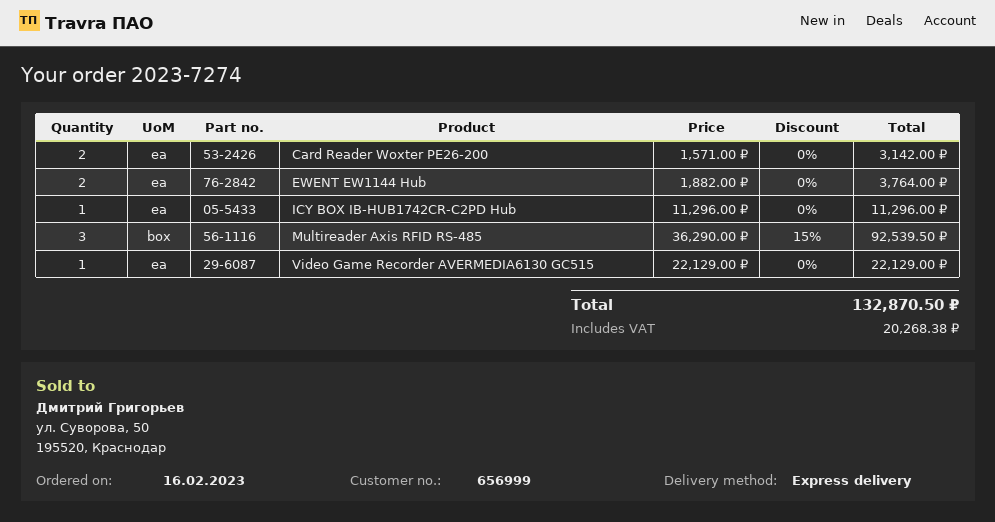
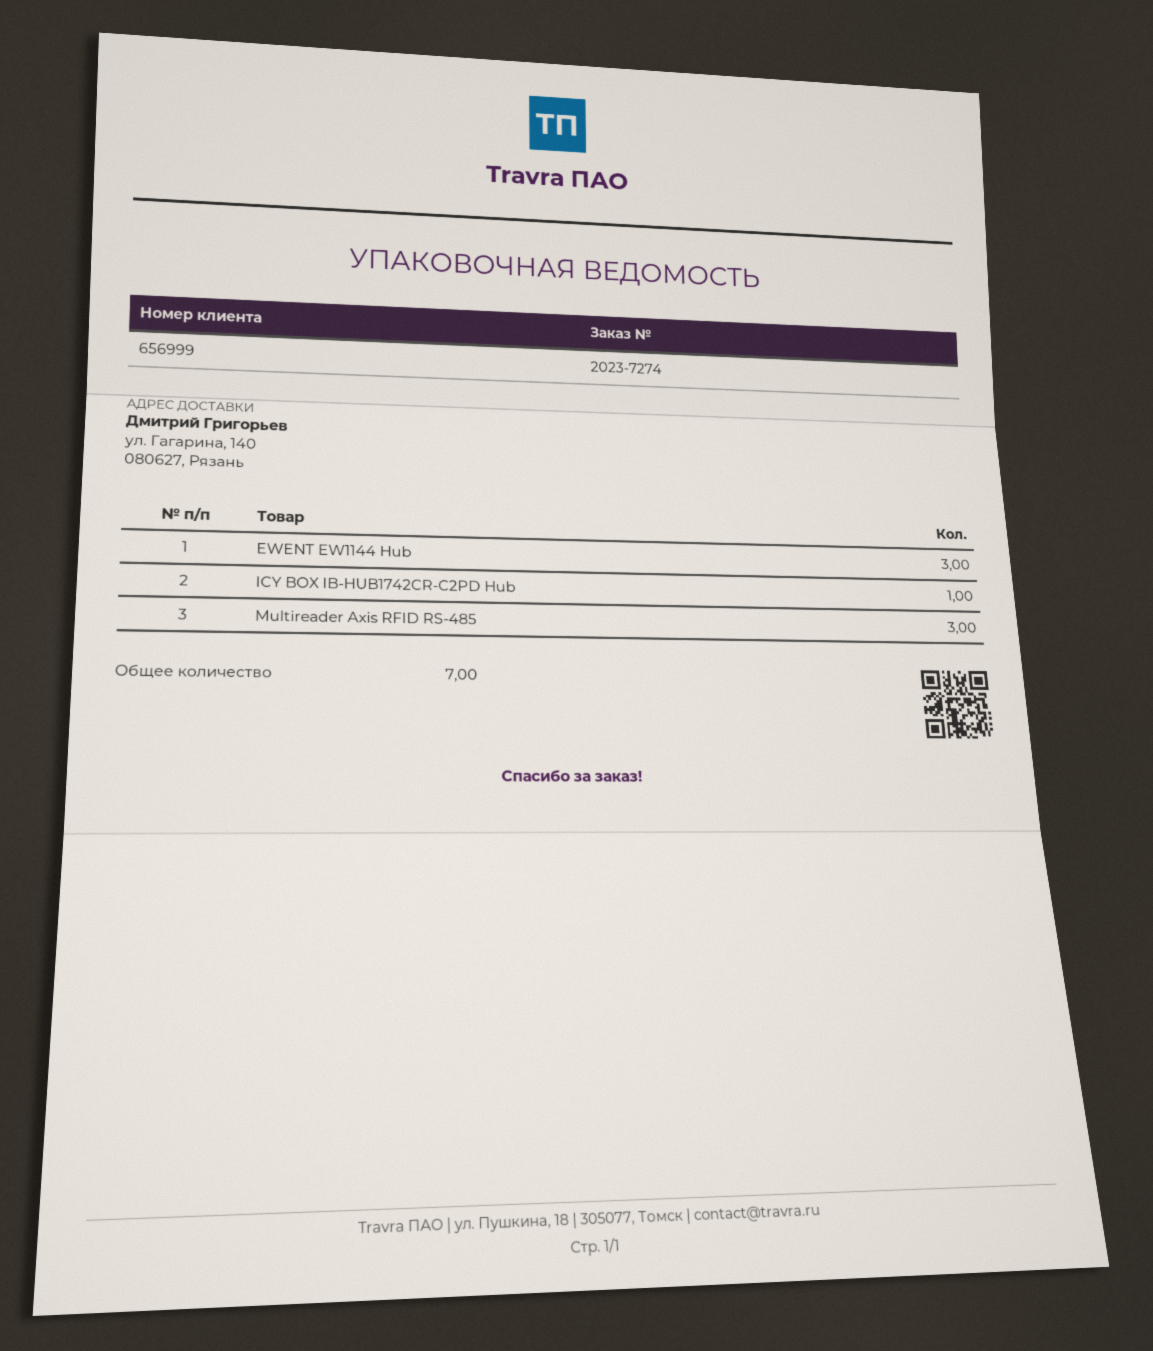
Card Reader Woxter PE26-200: 2 -> none
EWENT EW1144 Hub: 2 -> 3
Video Game Recorder AVERMEDIA6130 GC515: 1 -> none

